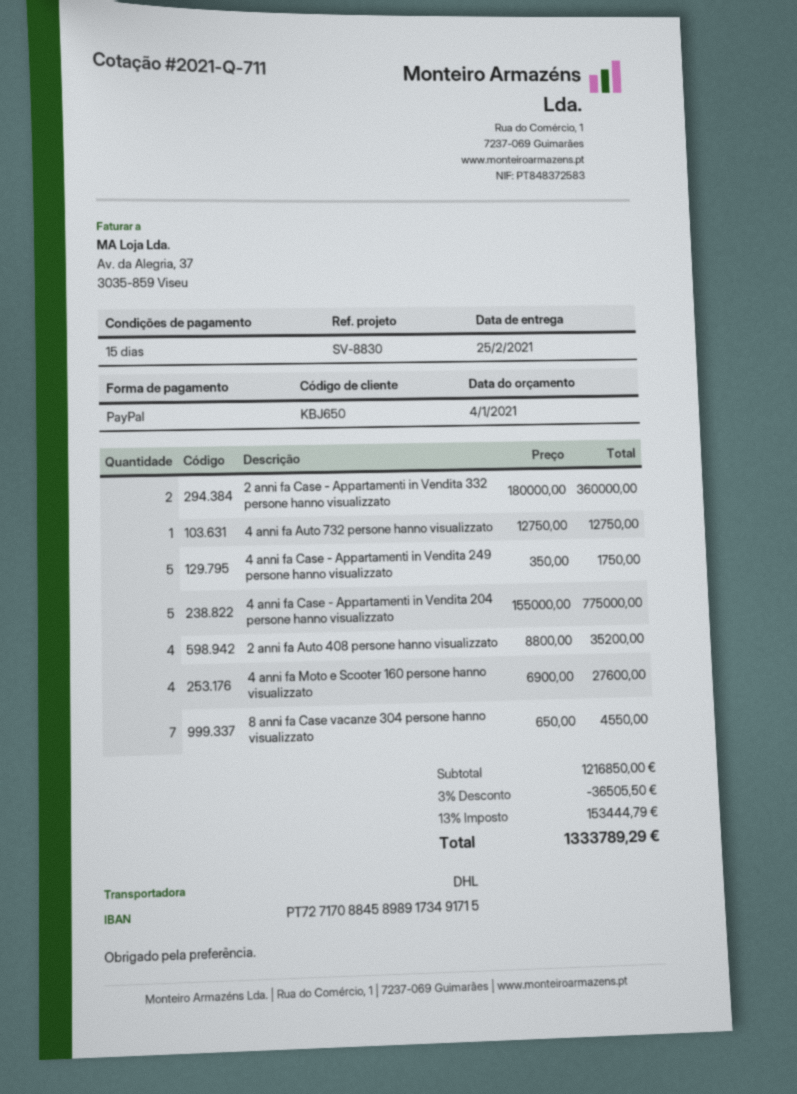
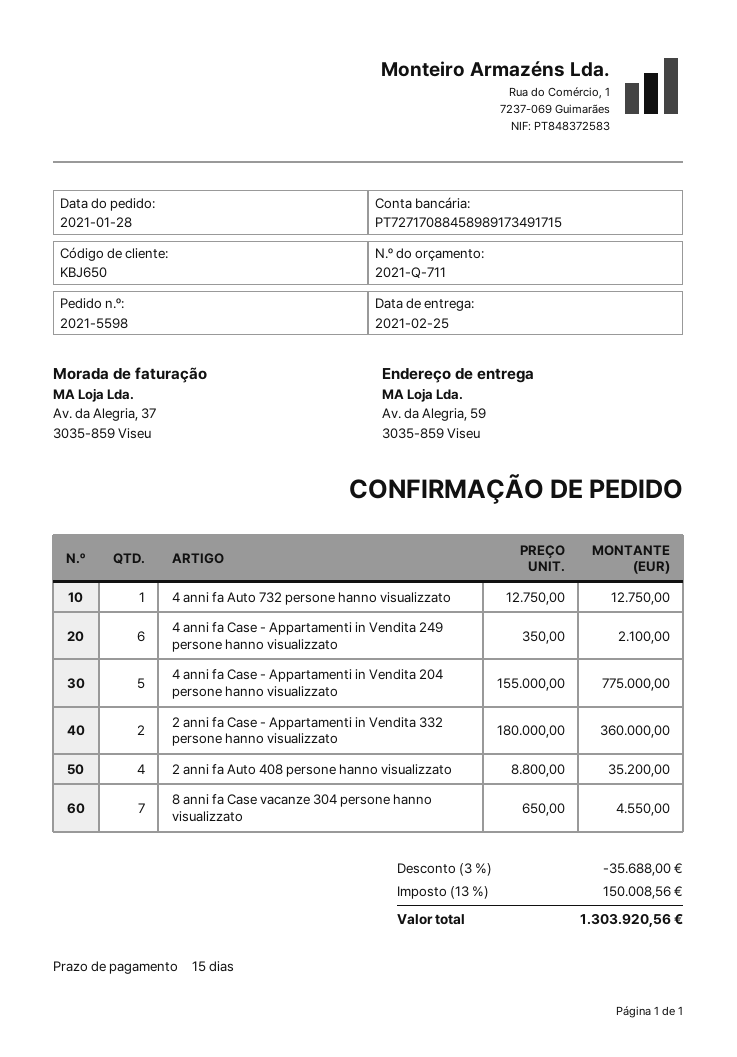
4 anni fa Case - Appartamenti in Vendita 249 persone hanno visualizzato: 5 x 350.00 = 1750.00 -> 6 x 350.00 = 2100.00
4 anni fa Moto e Scooter 160 persone hanno visualizzato: 4 x 6900.00 = 27600.00 -> none
discount: 3% = 36505.50 -> 3% = 35688.00
tax: 13% = 153444.79 -> 13% = 150008.56
total: 1333789.29 -> 1303920.56

